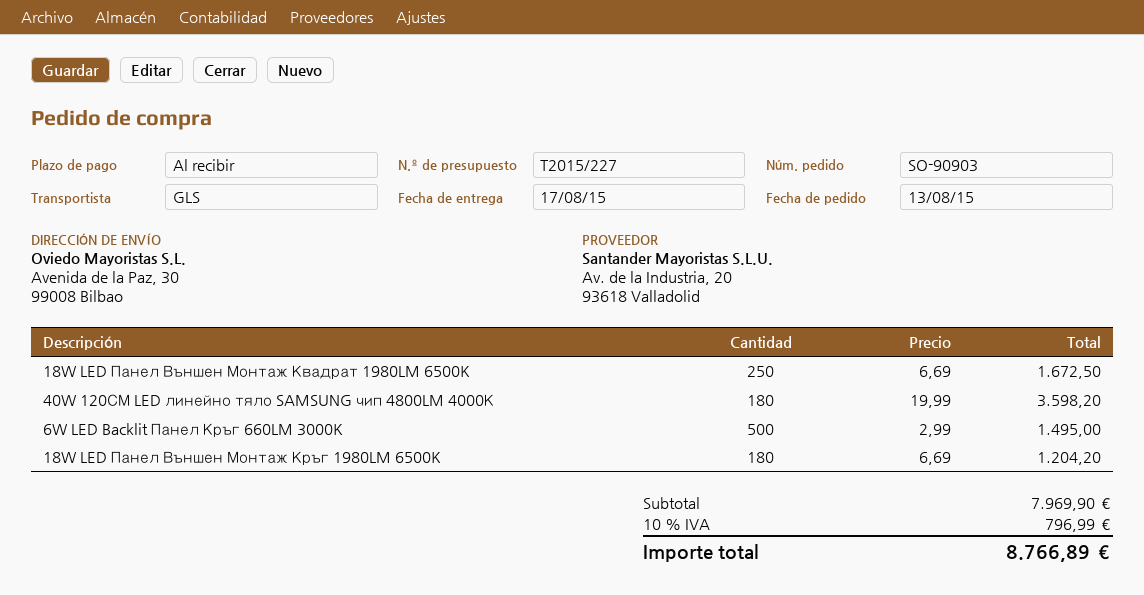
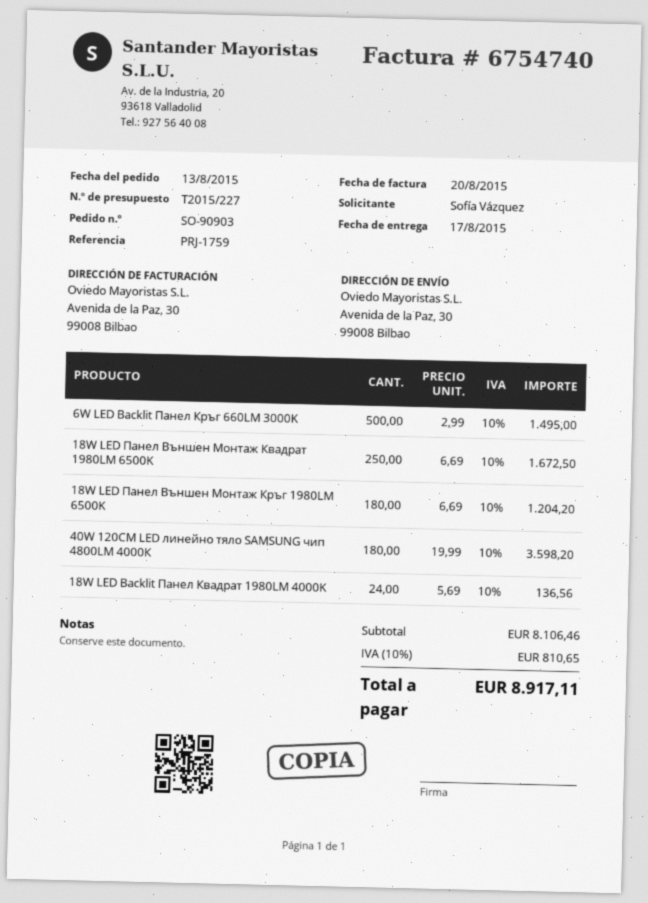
18W LED Backlit Панел Квадрат 1980LM 4000K: none -> 24 x 5.69 = 136.56
subtotal: 7969.90 -> 8106.46
tax: 10% = 796.99 -> 10% = 810.65
total: 8766.89 -> 8917.11

